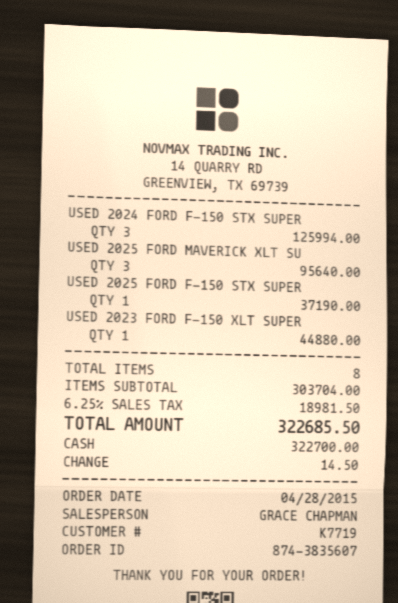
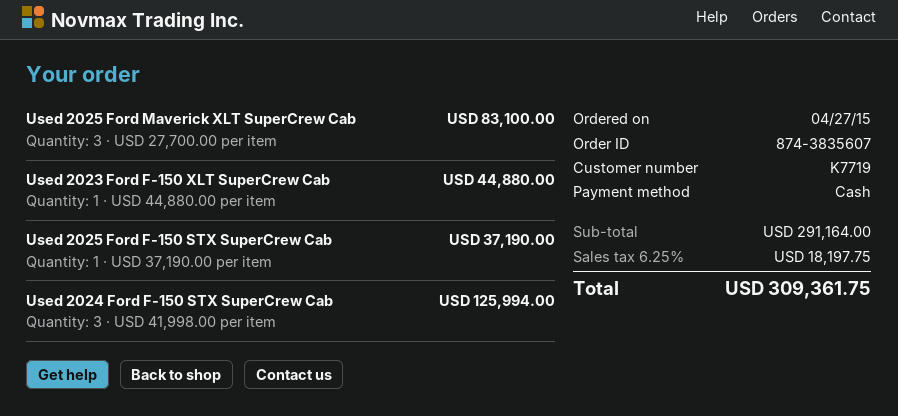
order date: 2015-04-28 -> 2015-04-27
USED 2025 FORD MAVERICK XLT SU: 3 for 95640.00 -> 3 for 83100.00
subtotal: 303704.00 -> 291164.00
tax: 6.25% = 18981.50 -> 6.25% = 18197.75
total: 322685.50 -> 309361.75

